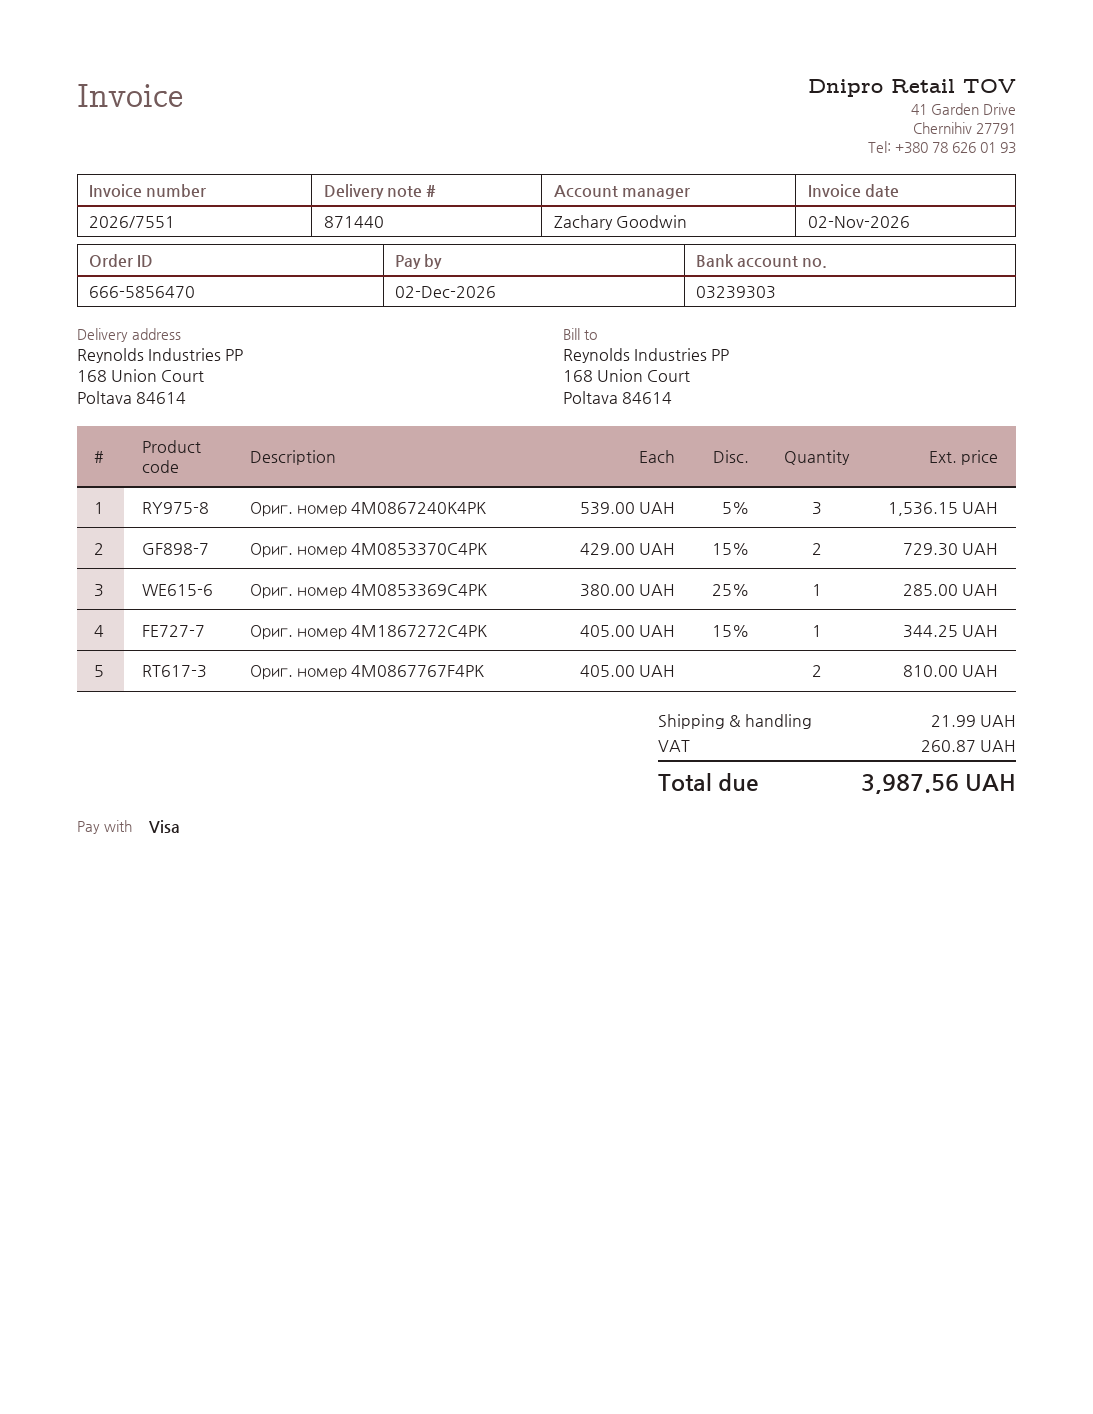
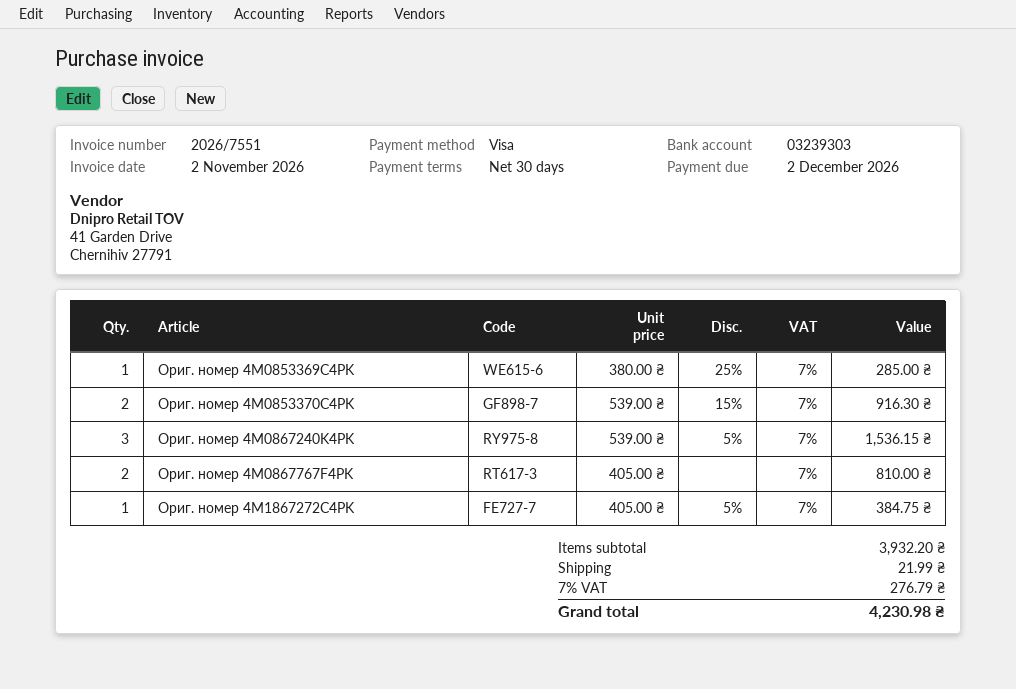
Ориг. номер 4M0853370C4PK: 2 x 429.00 - 15% = 729.30 -> 2 x 539.00 - 15% = 916.30
Ориг. номер 4M1867272C4PK: 1 x 405.00 - 15% = 344.25 -> 1 x 405.00 - 5% = 384.75
tax: 260.87 -> 276.79
total: 3987.56 -> 4230.98

